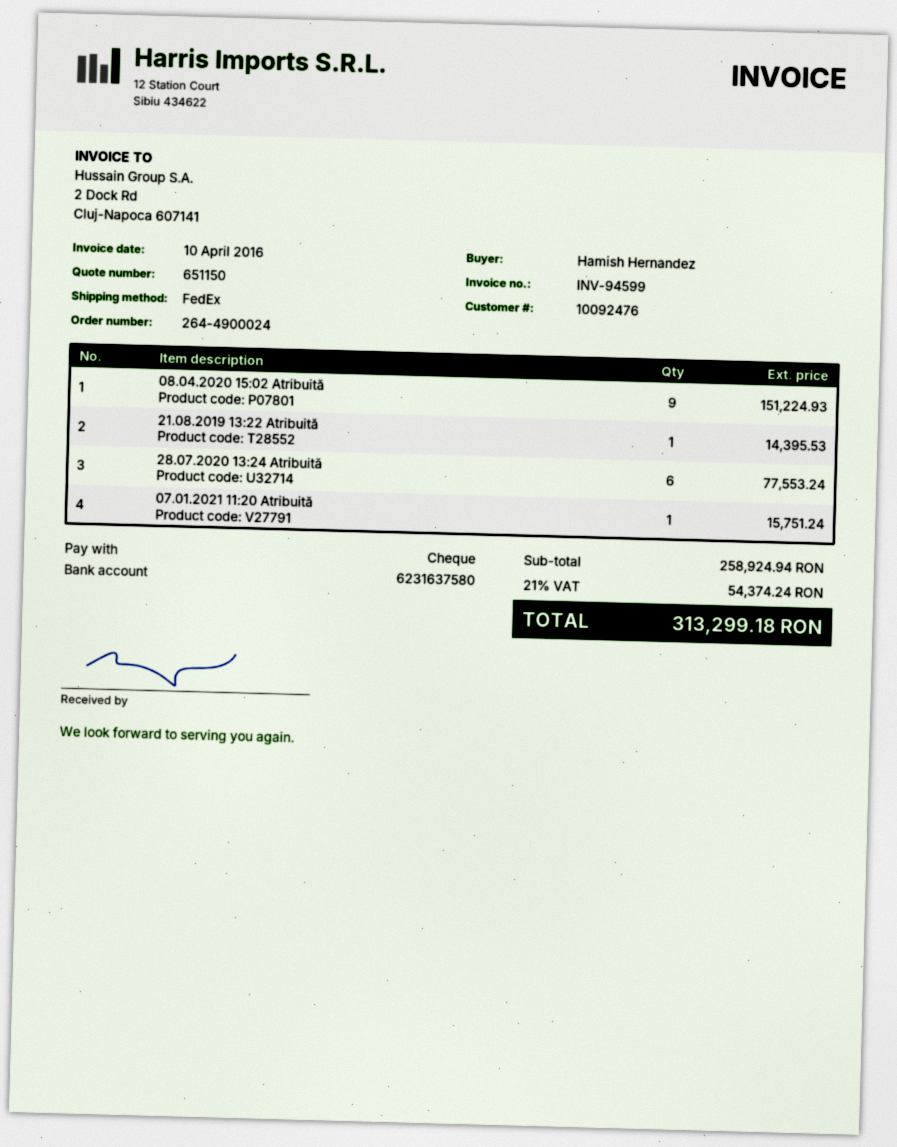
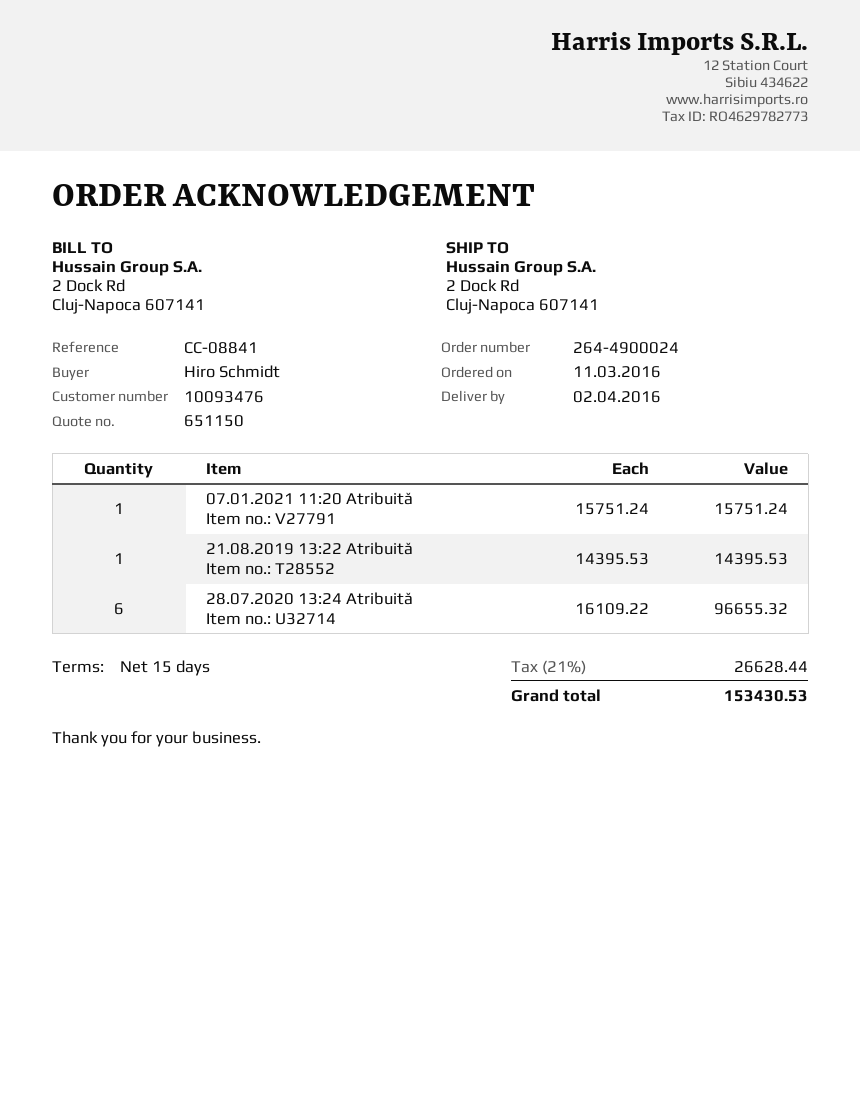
customer number: 10092476 -> 10093476
ordered by: Hamish Hernandez -> Hiro Schmidt
08.04.2020 15:02 Atribuită: 9 for 151224.93 -> none
28.07.2020 13:24 Atribuită: 6 for 77553.24 -> 6 for 96655.32
tax: 21% = 54374.24 -> 21% = 26628.44
total: 313299.18 -> 153430.53

